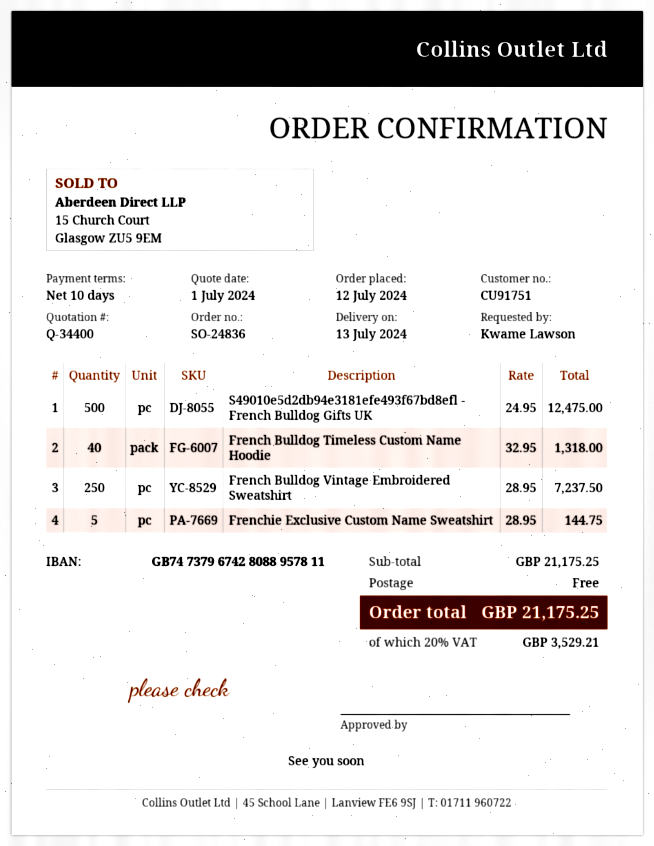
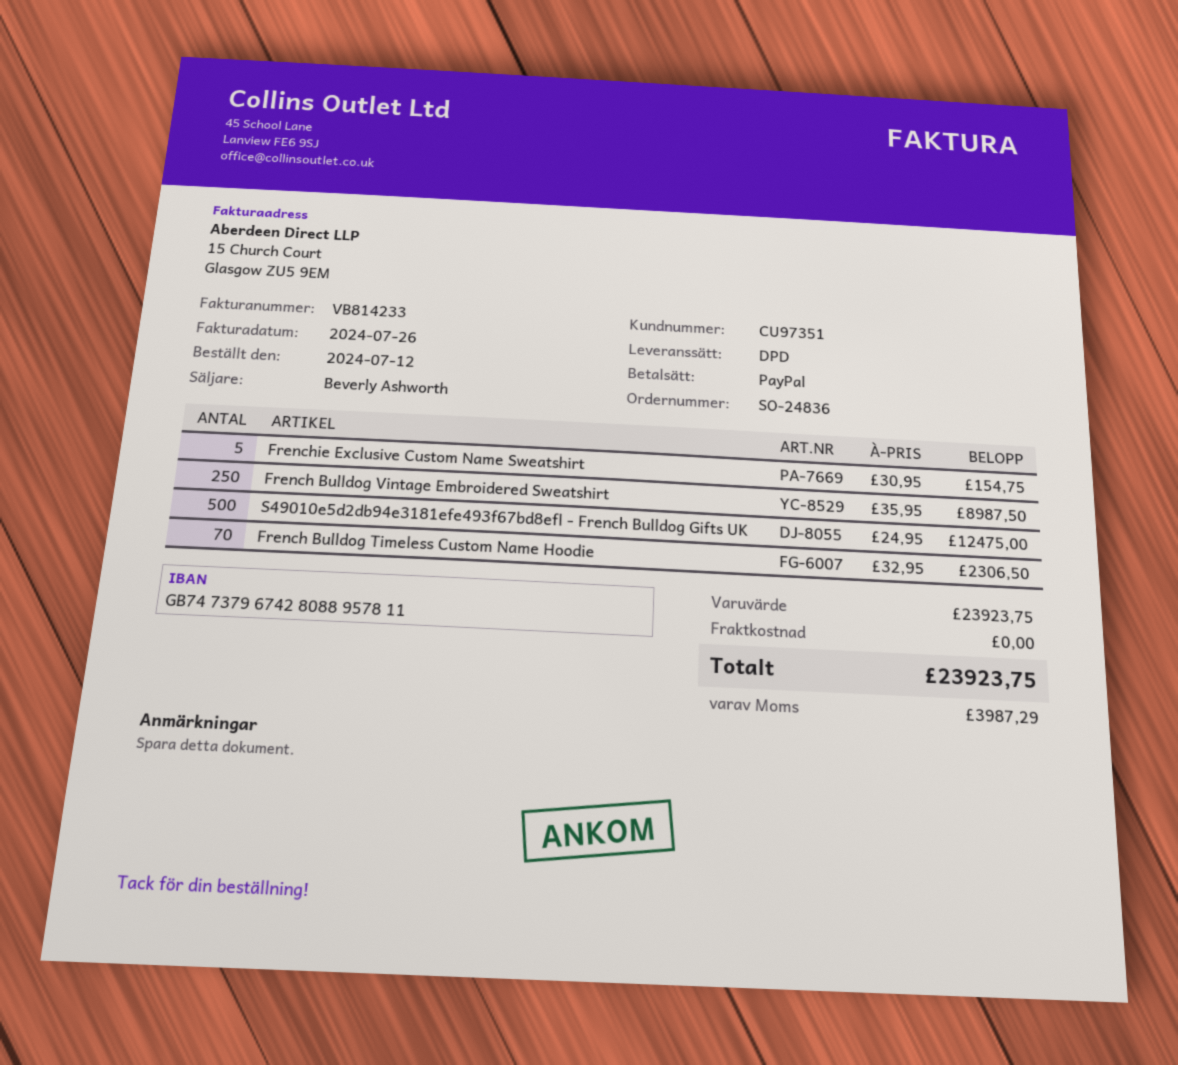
customer number: CU91751 -> CU97351
French Bulldog Timeless Custom Name Hoodie: 40 x 32.95 = 1318.00 -> 70 x 32.95 = 2306.50
French Bulldog Vintage Embroidered Sweatshirt: 250 x 28.95 = 7237.50 -> 250 x 35.95 = 8987.50
Frenchie Exclusive Custom Name Sweatshirt: 5 x 28.95 = 144.75 -> 5 x 30.95 = 154.75
subtotal: 21175.25 -> 23923.75
tax: 3529.21 -> 3987.29
total: 21175.25 -> 23923.75

